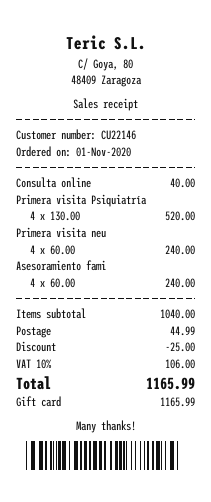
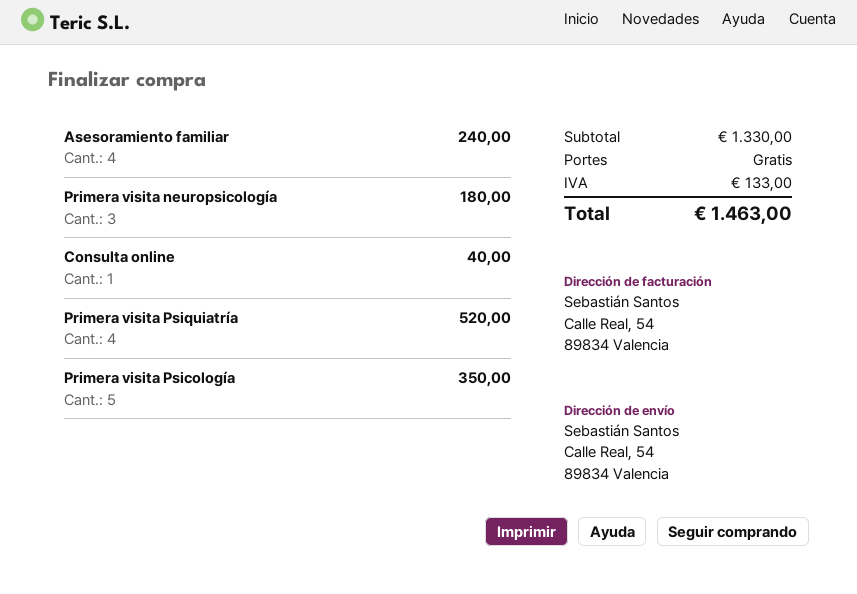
Primera visita neu: 4 for 240.00 -> 3 for 180.00
Primera visita Psicología: none -> 5 for 350.00
subtotal: 1040.00 -> 1330.00
discount: 25.00 -> none
shipping: 44.99 -> 0.00
tax: 106.00 -> 133.00
total: 1165.99 -> 1463.00

